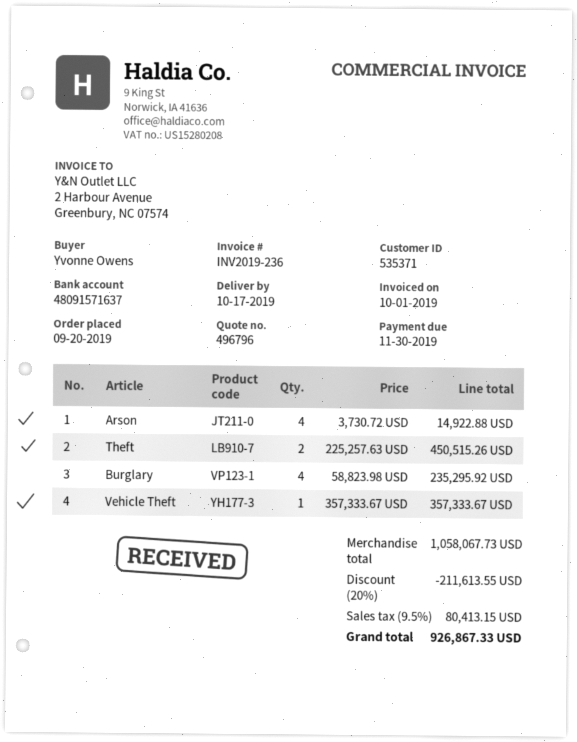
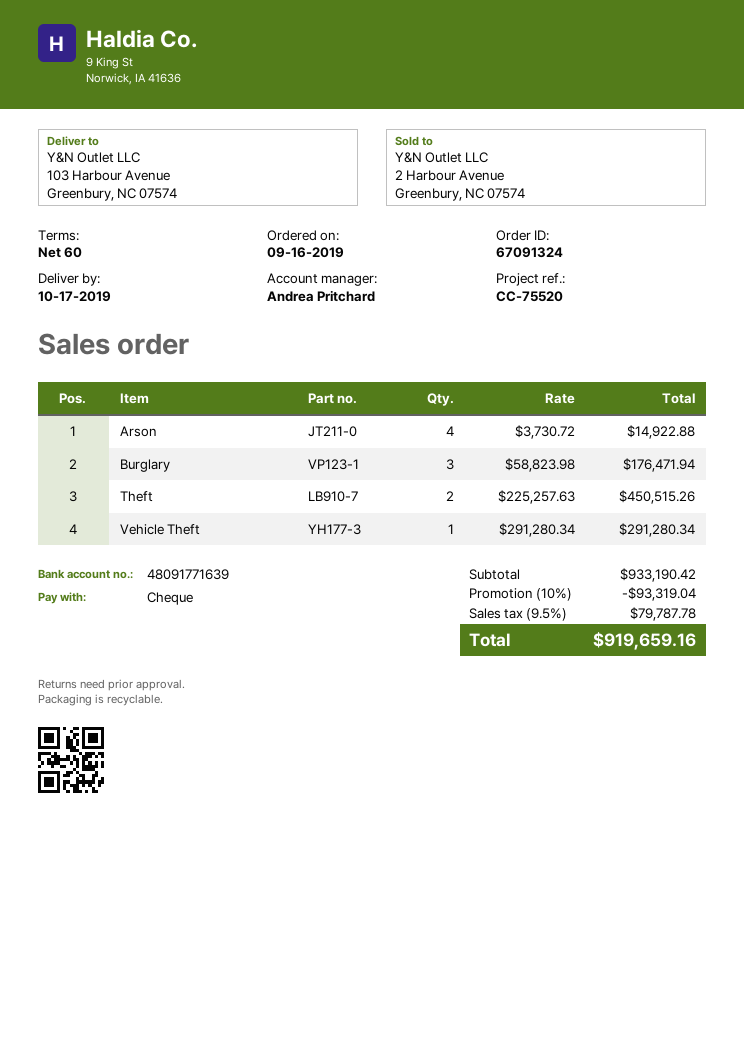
order date: 2019-09-20 -> 2019-09-16
bank account: 48091571637 -> 48091771639
Burglary: 4 x 58823.98 = 235295.92 -> 3 x 58823.98 = 176471.94
Vehicle Theft: 1 x 357333.67 = 357333.67 -> 1 x 291280.34 = 291280.34
subtotal: 1058067.73 -> 933190.42
discount: 20% = 211613.55 -> 10% = 93319.04
tax: 9.5% = 80413.15 -> 9.5% = 79787.78
total: 926867.33 -> 919659.16

